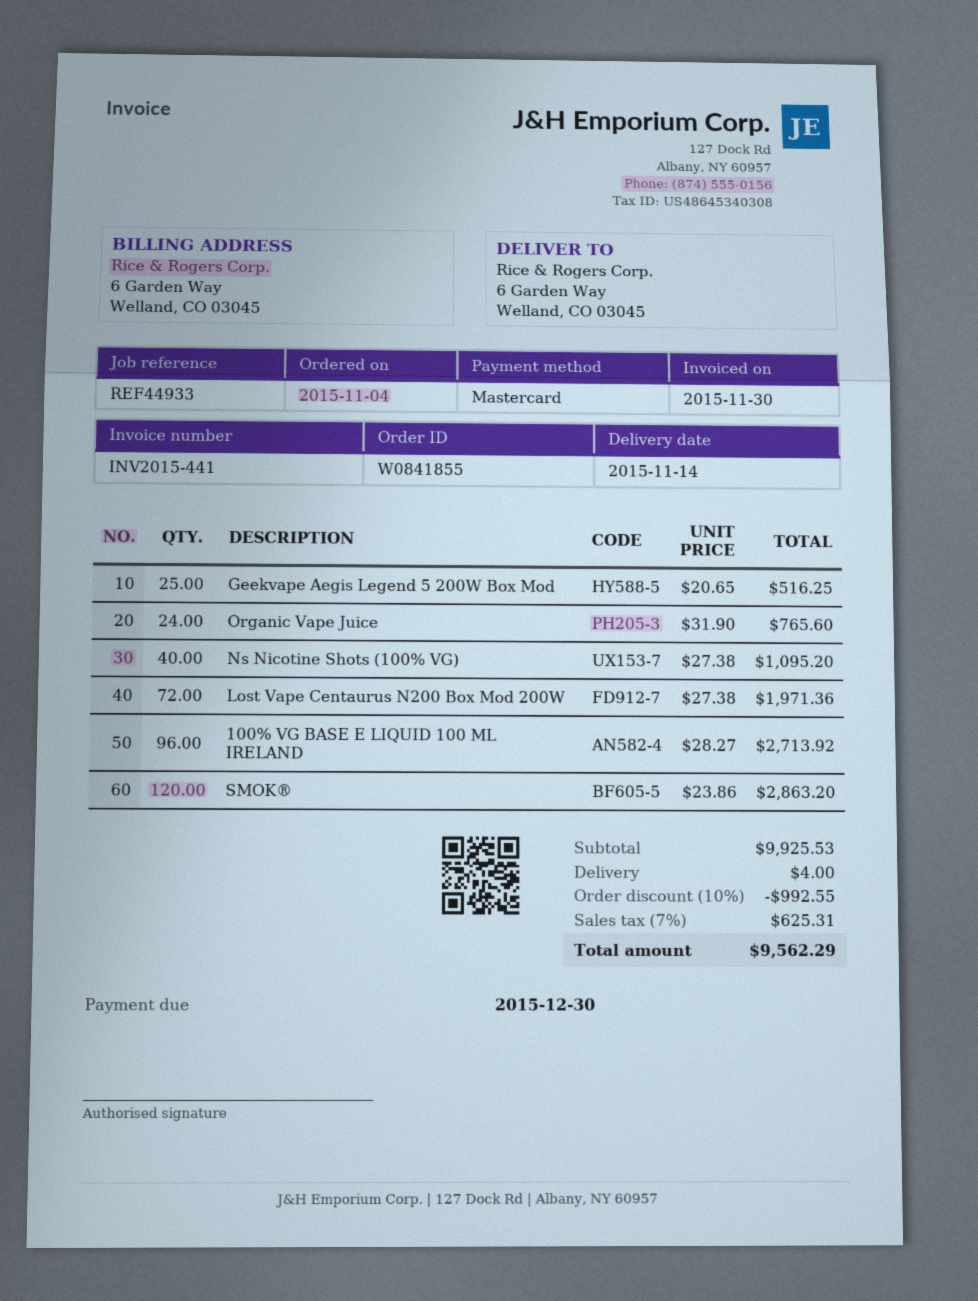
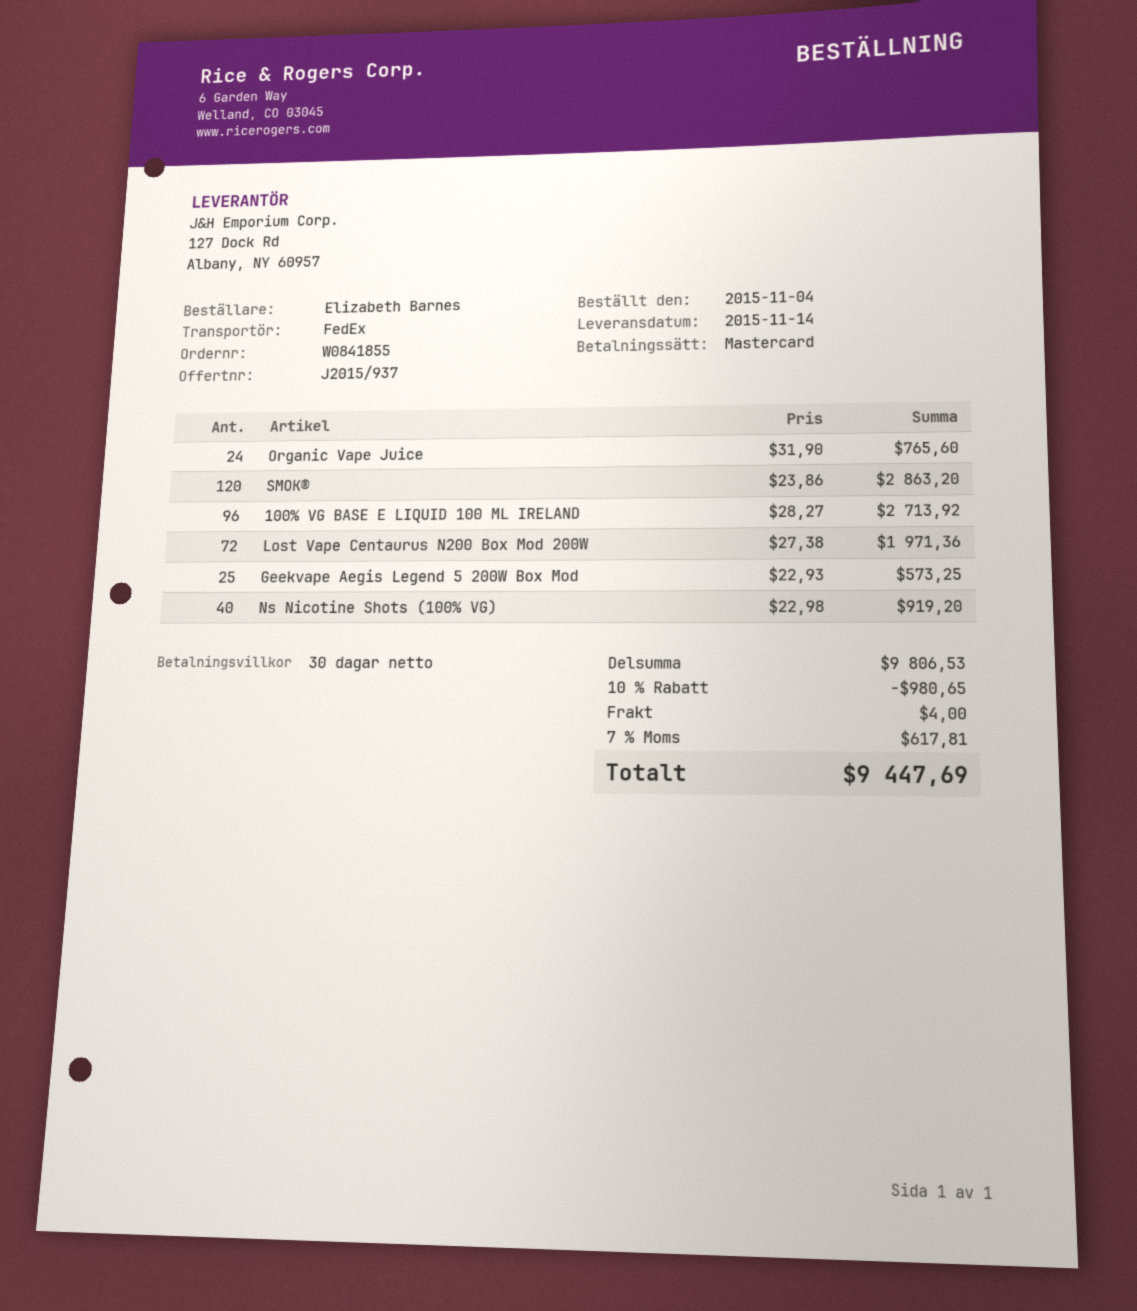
Geekvape Aegis Legend 5 200W Box Mod: 25 x 20.65 = 516.25 -> 25 x 22.93 = 573.25
Ns Nicotine Shots (100% VG): 40 x 27.38 = 1095.20 -> 40 x 22.98 = 919.20
subtotal: 9925.53 -> 9806.53
discount: 10% = 992.55 -> 10% = 980.65
tax: 7% = 625.31 -> 7% = 617.81
total: 9562.29 -> 9447.69

